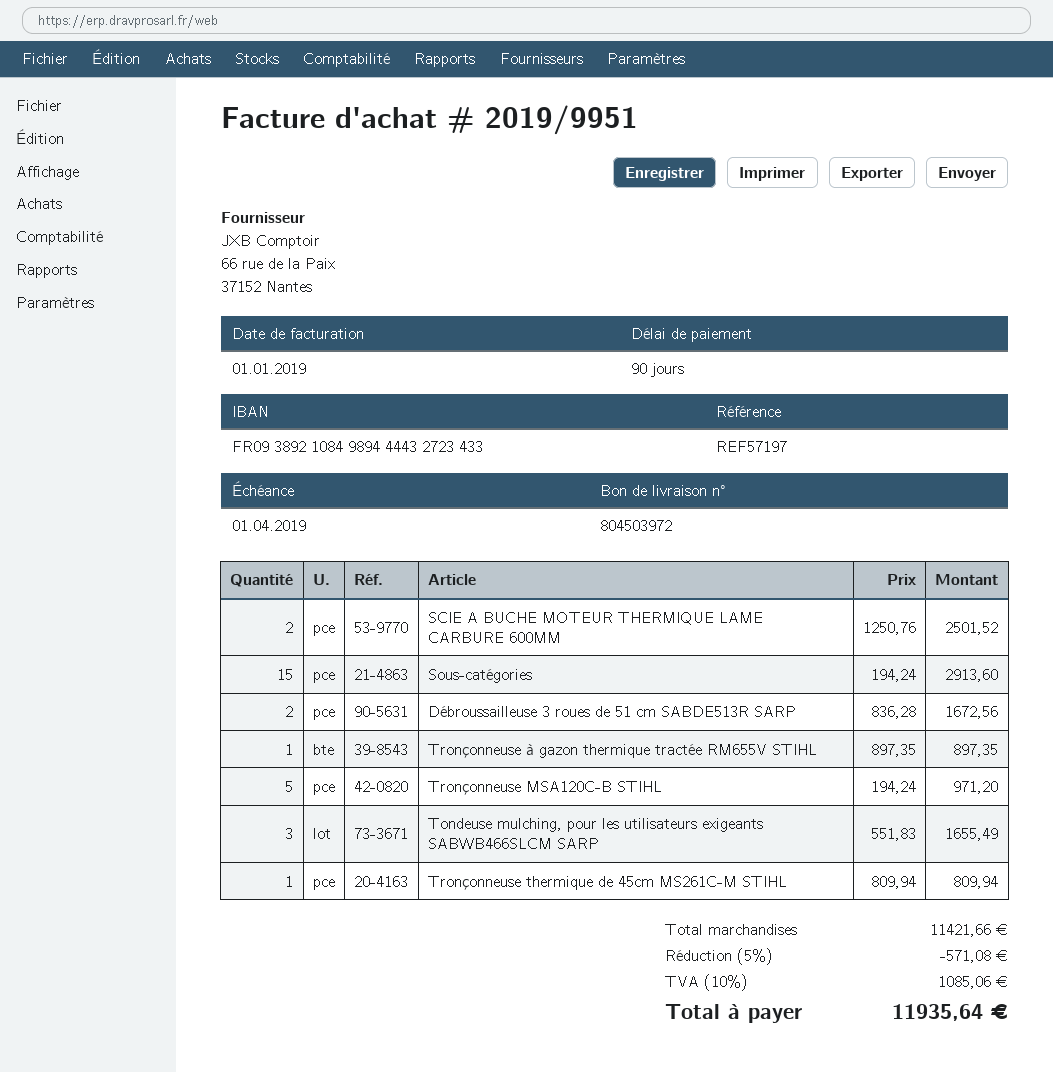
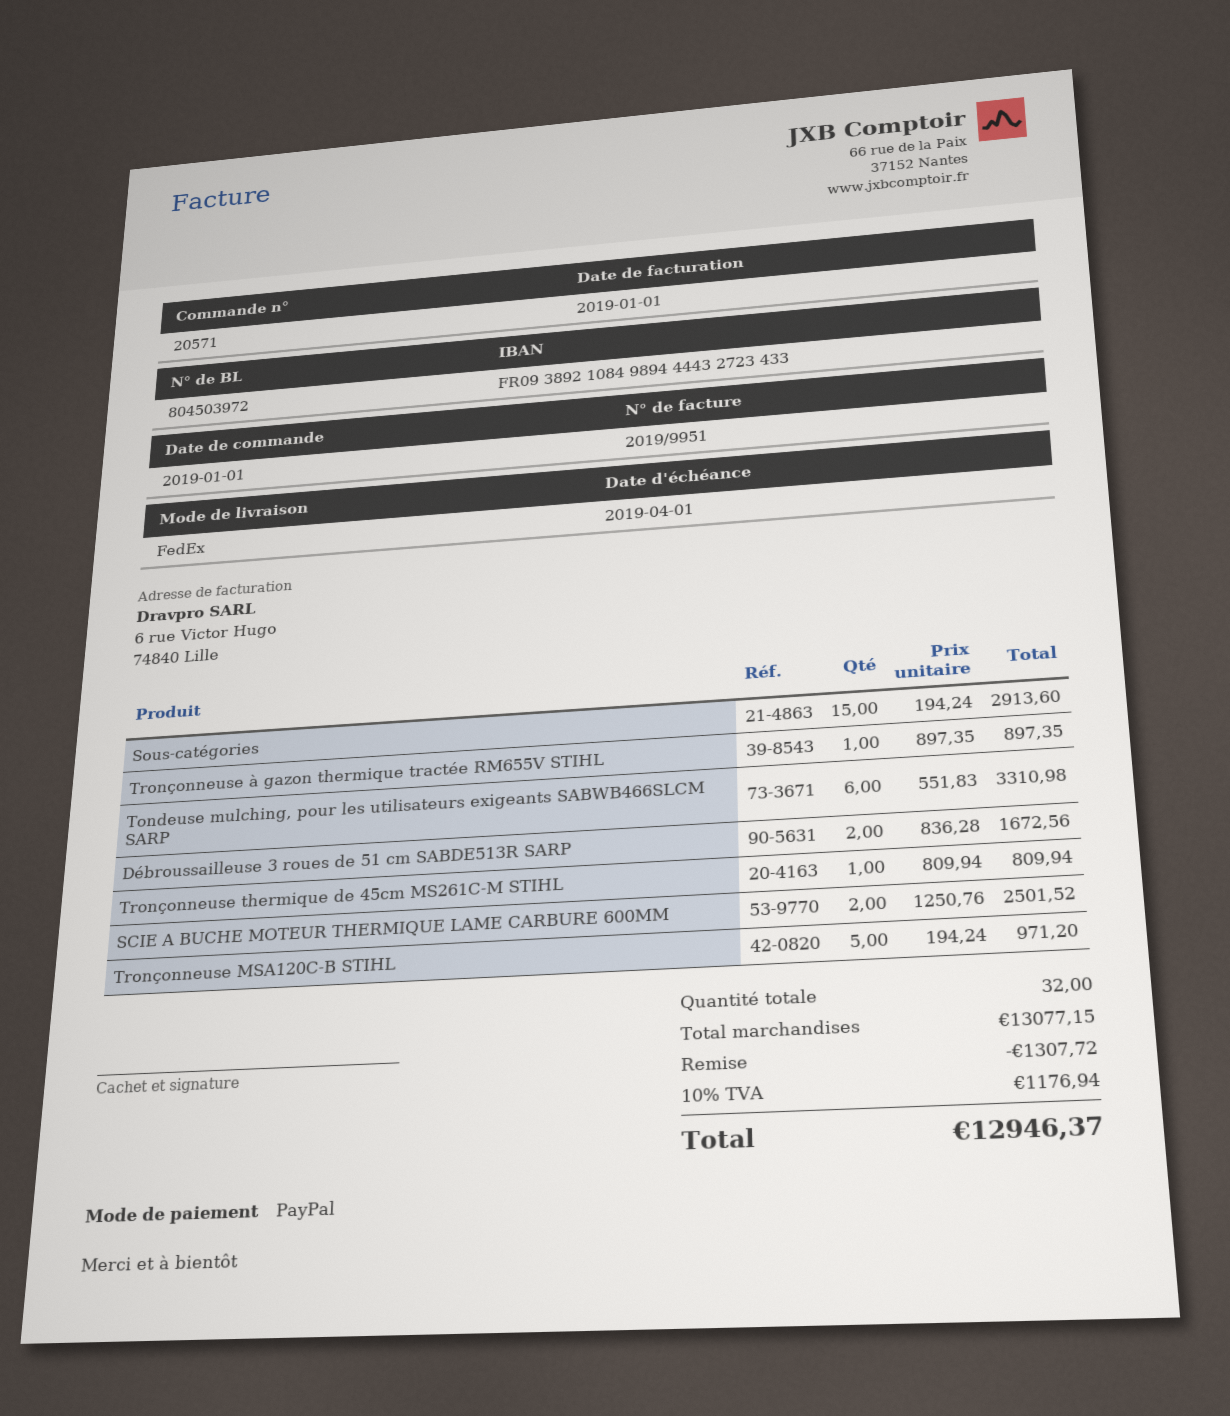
Tondeuse mulching, pour les utilisateurs exigeants SABWB466SLCM SARP: 3 x 551.83 = 1655.49 -> 6 x 551.83 = 3310.98
subtotal: 11421.66 -> 13077.15
discount: 571.08 -> 1307.72
tax: 10% = 1085.06 -> 10% = 1176.94
total: 11935.64 -> 12946.37

